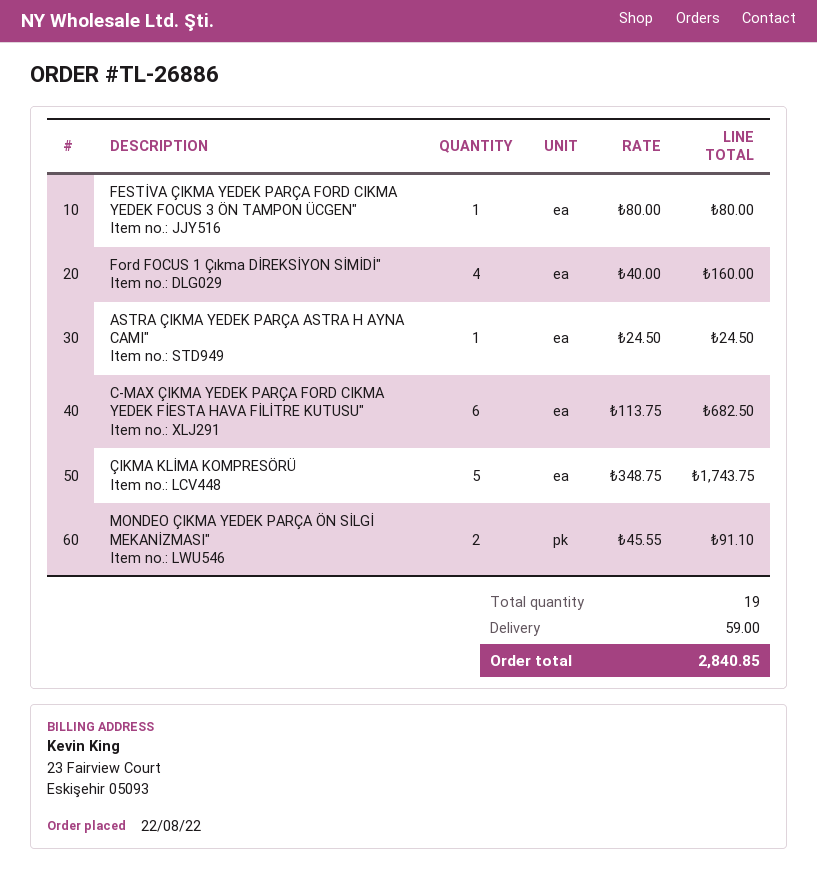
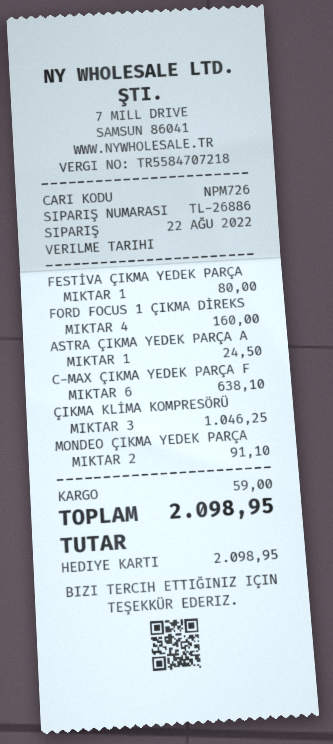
C-MAX ÇIKMA YEDEK PARÇA FORD CIKMA YEDEK FİESTA HAVA FİLİTRE KUTUSU": 6 for 682.50 -> 6 for 638.10
ÇIKMA KLİMA KOMPRESÖRÜ: 5 for 1743.75 -> 3 for 1046.25
total: 2840.85 -> 2098.95

